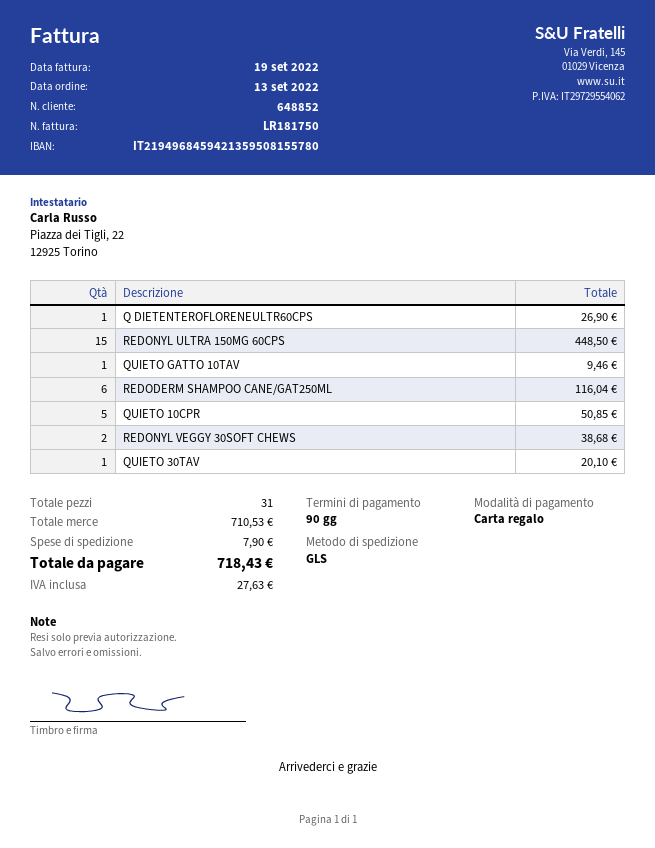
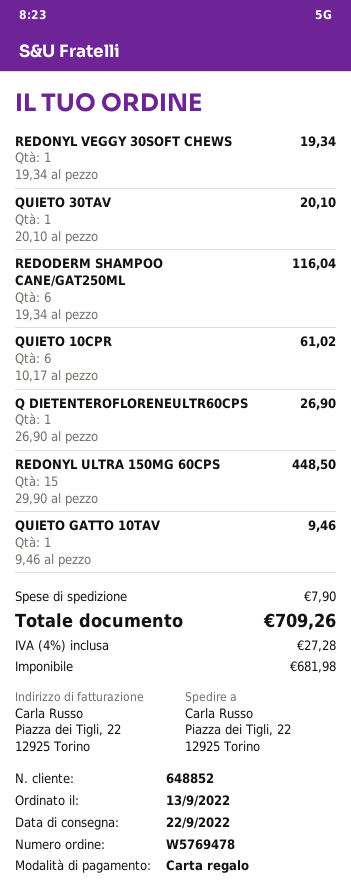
QUIETO 10CPR: 5 for 50.85 -> 6 for 61.02
REDONYL VEGGY 30SOFT CHEWS: 2 for 38.68 -> 1 for 19.34
tax: 27.63 -> 27.28
total: 718.43 -> 709.26

